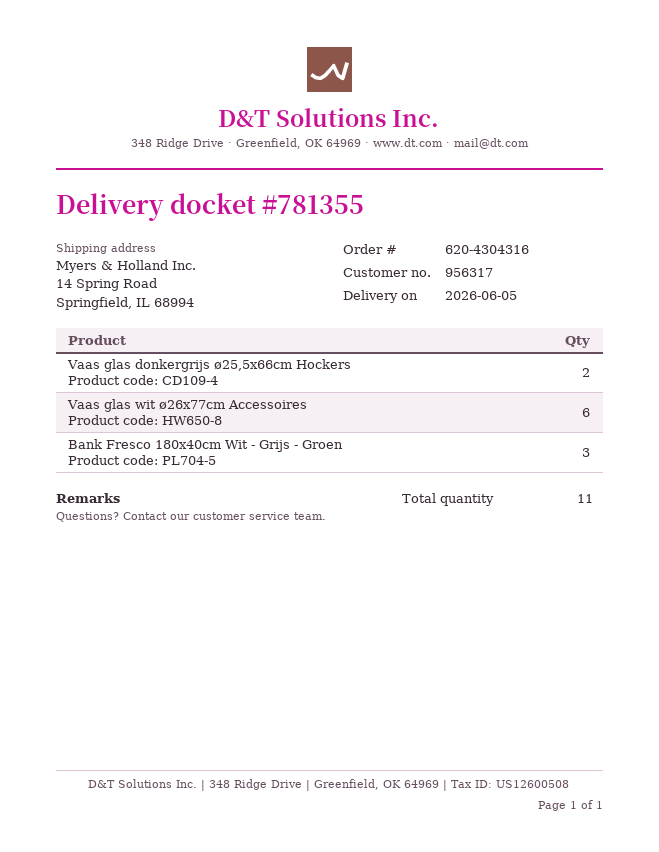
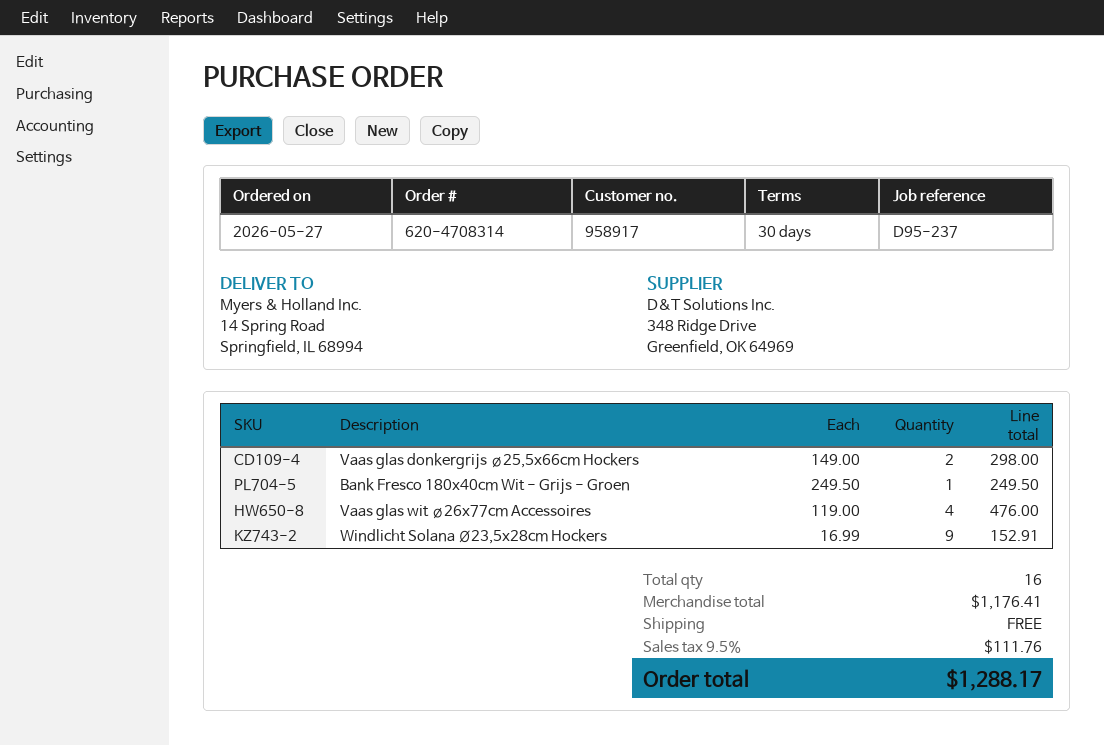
order number: 620-4304316 -> 620-4708314
customer number: 956317 -> 958917
Vaas glas wit ø26x77cm Accessoires: 6 -> 4
Bank Fresco 180x40cm Wit - Grijs - Groen: 3 -> 1
Windlicht Solana Ø23,5x28cm Hockers: none -> 9
total quantity: 11 -> 16

